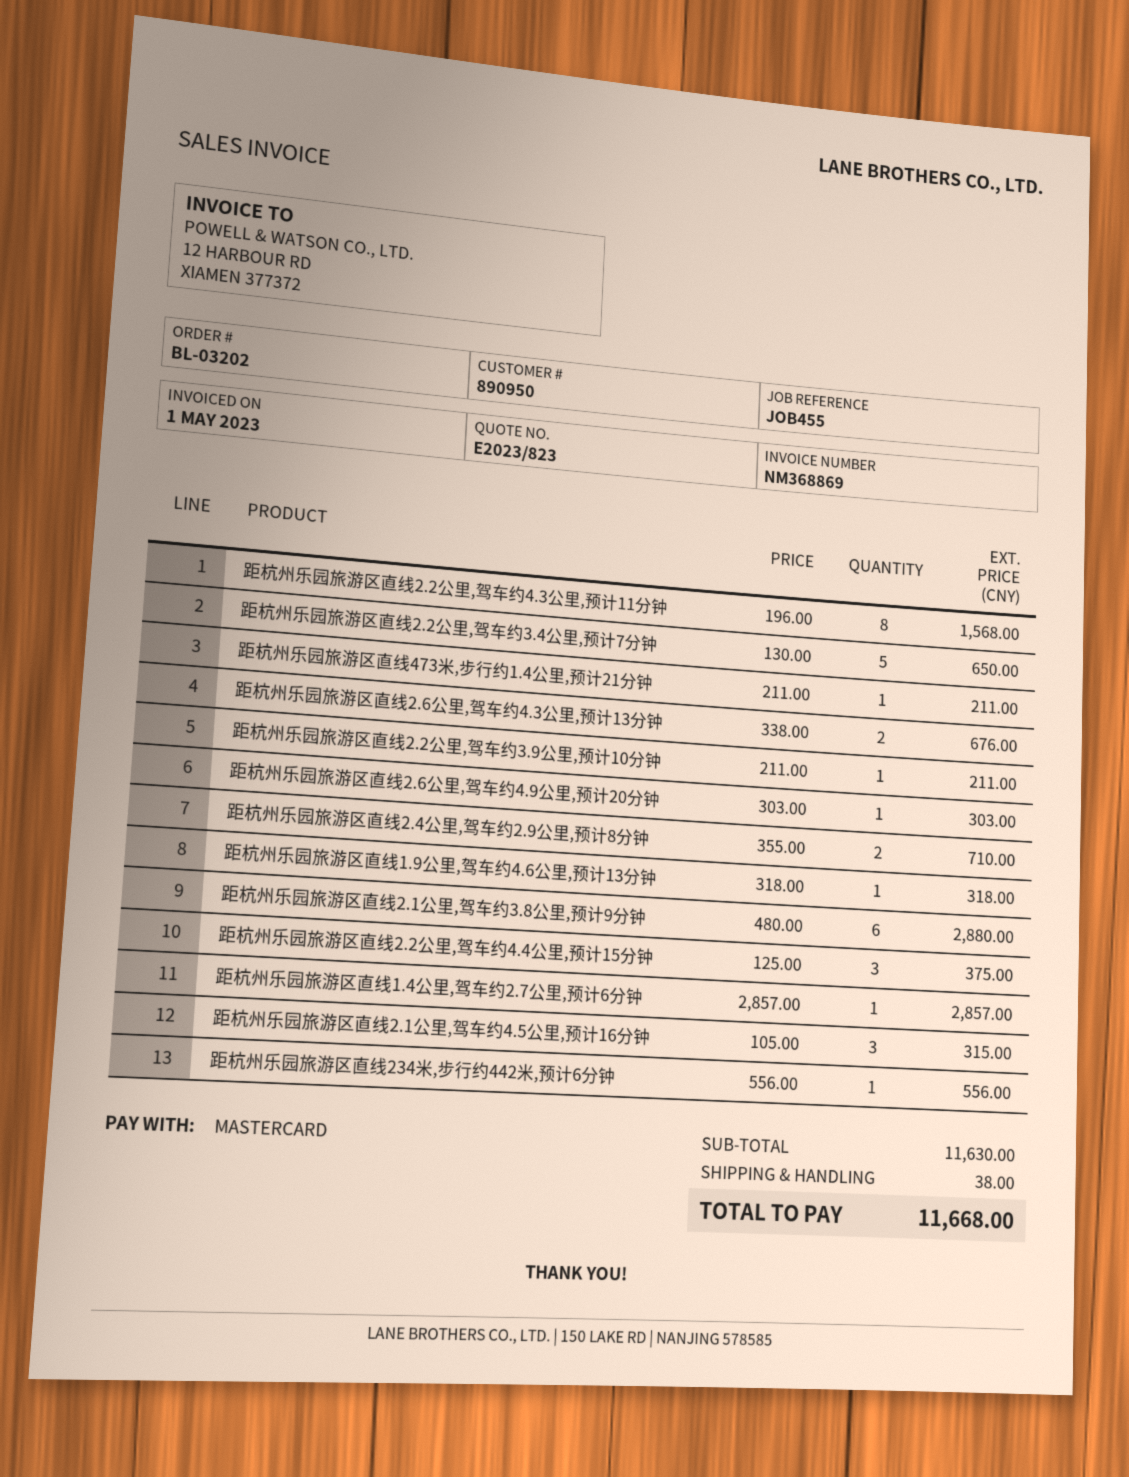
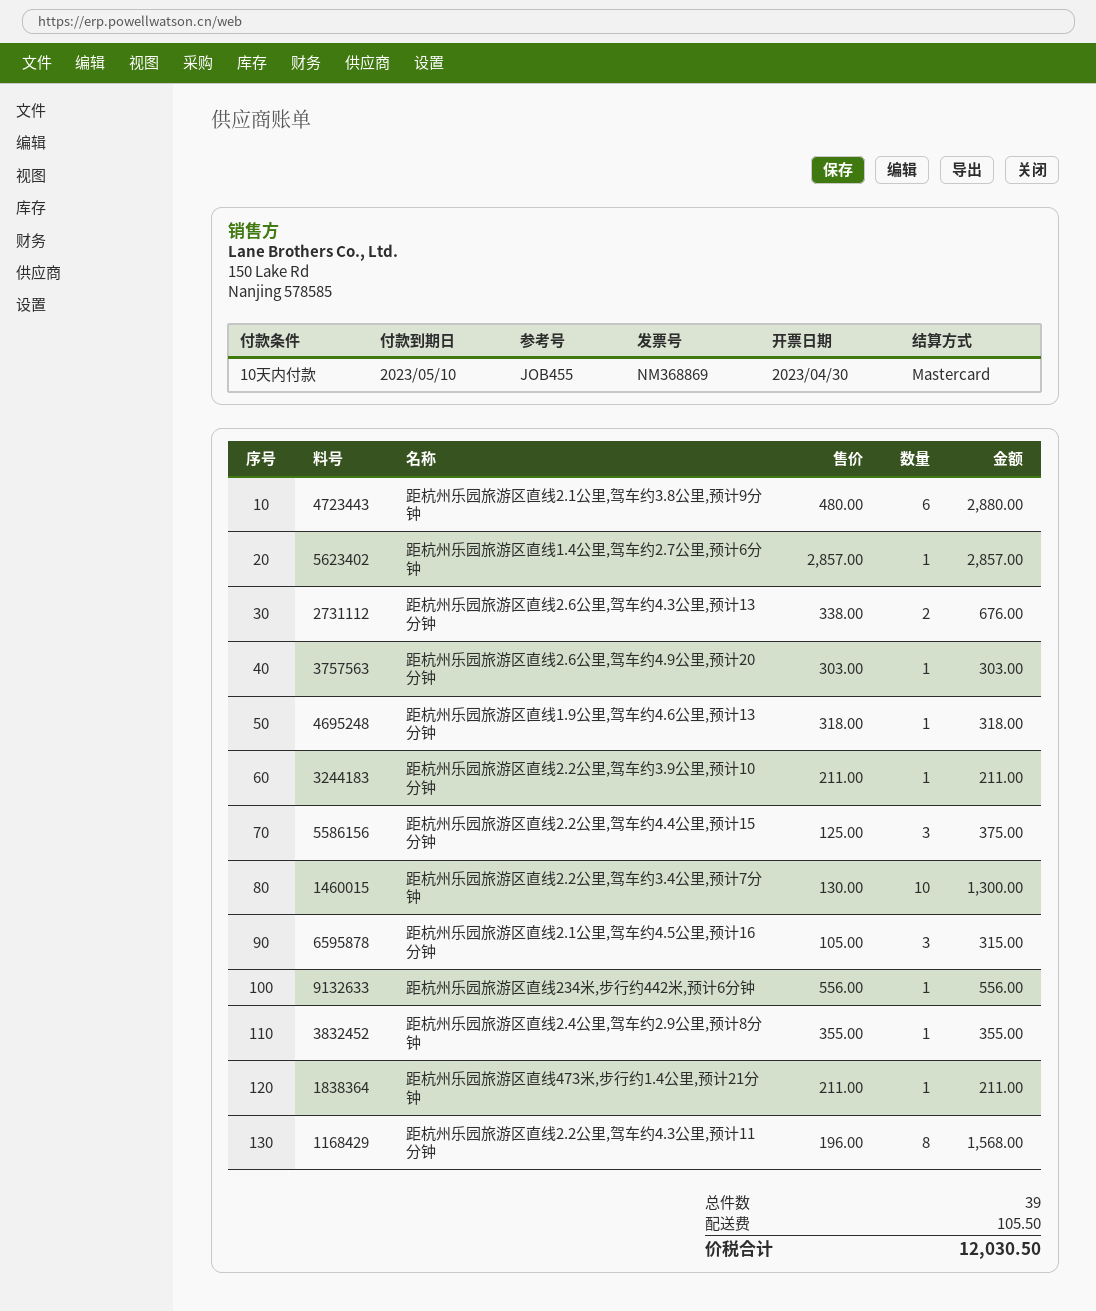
invoice date: 2023-05-01 -> 2023-04-30
距杭州乐园旅游区直线2.2公里,驾车约3.4公里,预计7分钟: 5 x 130.00 = 650.00 -> 10 x 130.00 = 1300.00
距杭州乐园旅游区直线2.4公里,驾车约2.9公里,预计8分钟: 2 x 355.00 = 710.00 -> 1 x 355.00 = 355.00
shipping: 38.00 -> 105.50
total: 11668.00 -> 12030.50

